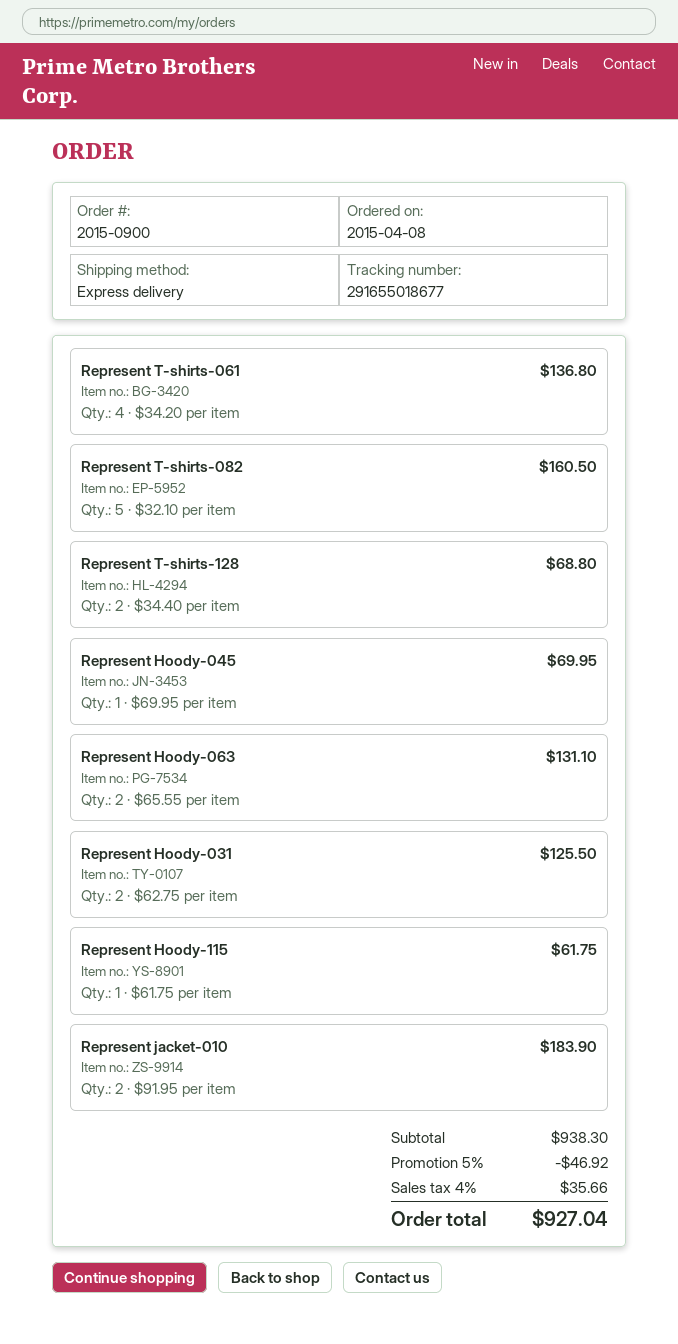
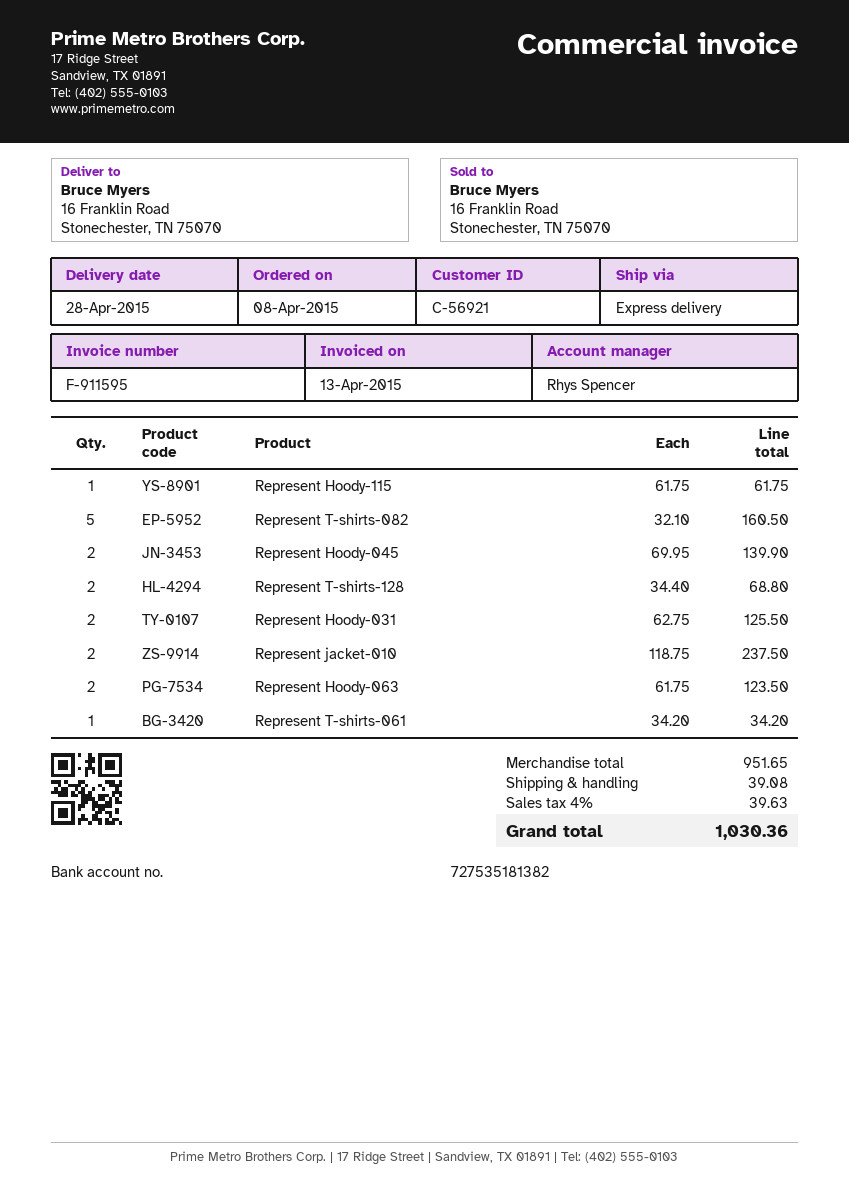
Represent T-shirts-061: 4 x 34.20 = 136.80 -> 1 x 34.20 = 34.20
Represent Hoody-045: 1 x 69.95 = 69.95 -> 2 x 69.95 = 139.90
Represent Hoody-063: 2 x 65.55 = 131.10 -> 2 x 61.75 = 123.50
Represent jacket-010: 2 x 91.95 = 183.90 -> 2 x 118.75 = 237.50
subtotal: 938.30 -> 951.65
discount: 5% = 46.92 -> none
shipping: none -> 39.08
tax: 4% = 35.66 -> 4% = 39.63
total: 927.04 -> 1030.36

